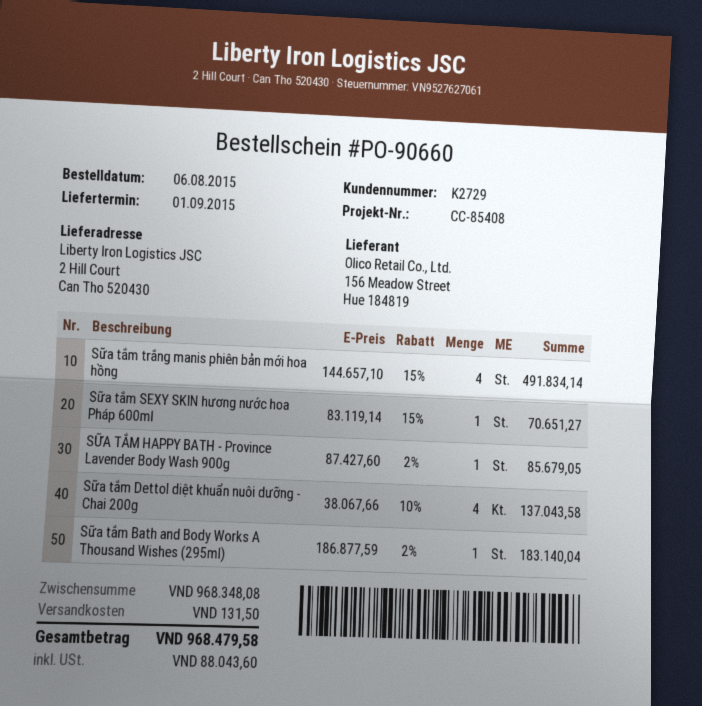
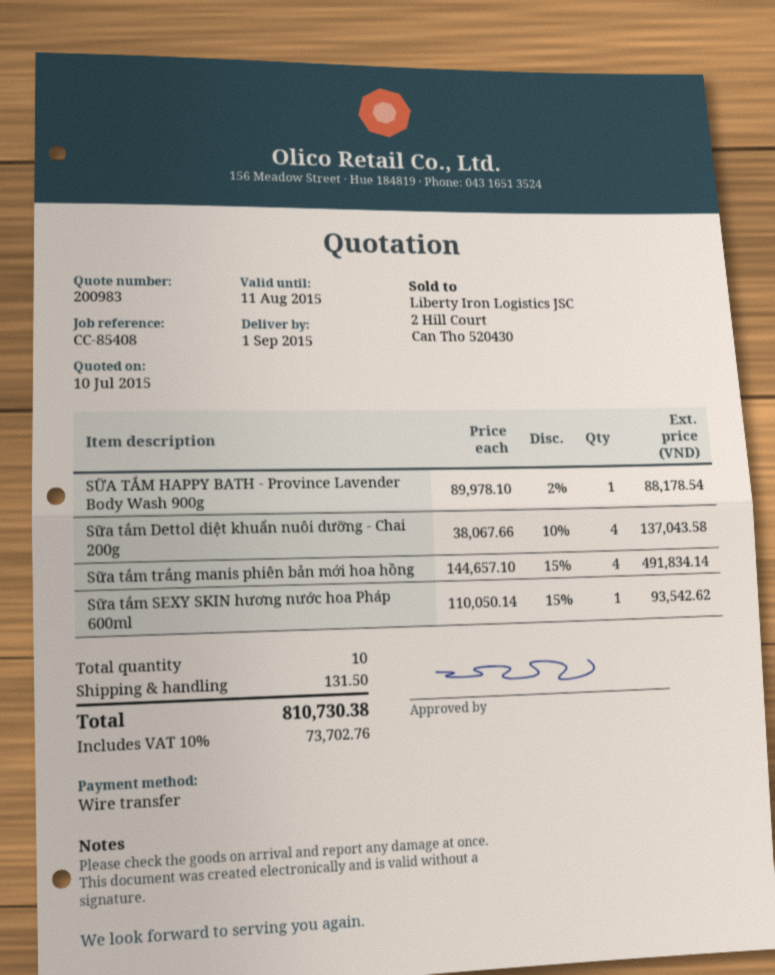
Sữa tắm SEXY SKIN hương nước hoa Pháp 600ml: 1 x 83119.14 - 15% = 70651.27 -> 1 x 110050.14 - 15% = 93542.62
SỮA TẮM HAPPY BATH - Province Lavender Body Wash 900g: 1 x 87427.60 - 2% = 85679.05 -> 1 x 89978.10 - 2% = 88178.54
Sữa tắm Bath and Body Works A Thousand Wishes (295ml): 1 x 186877.59 - 2% = 183140.04 -> none
tax: 88043.60 -> 73702.76
total: 968479.58 -> 810730.38

